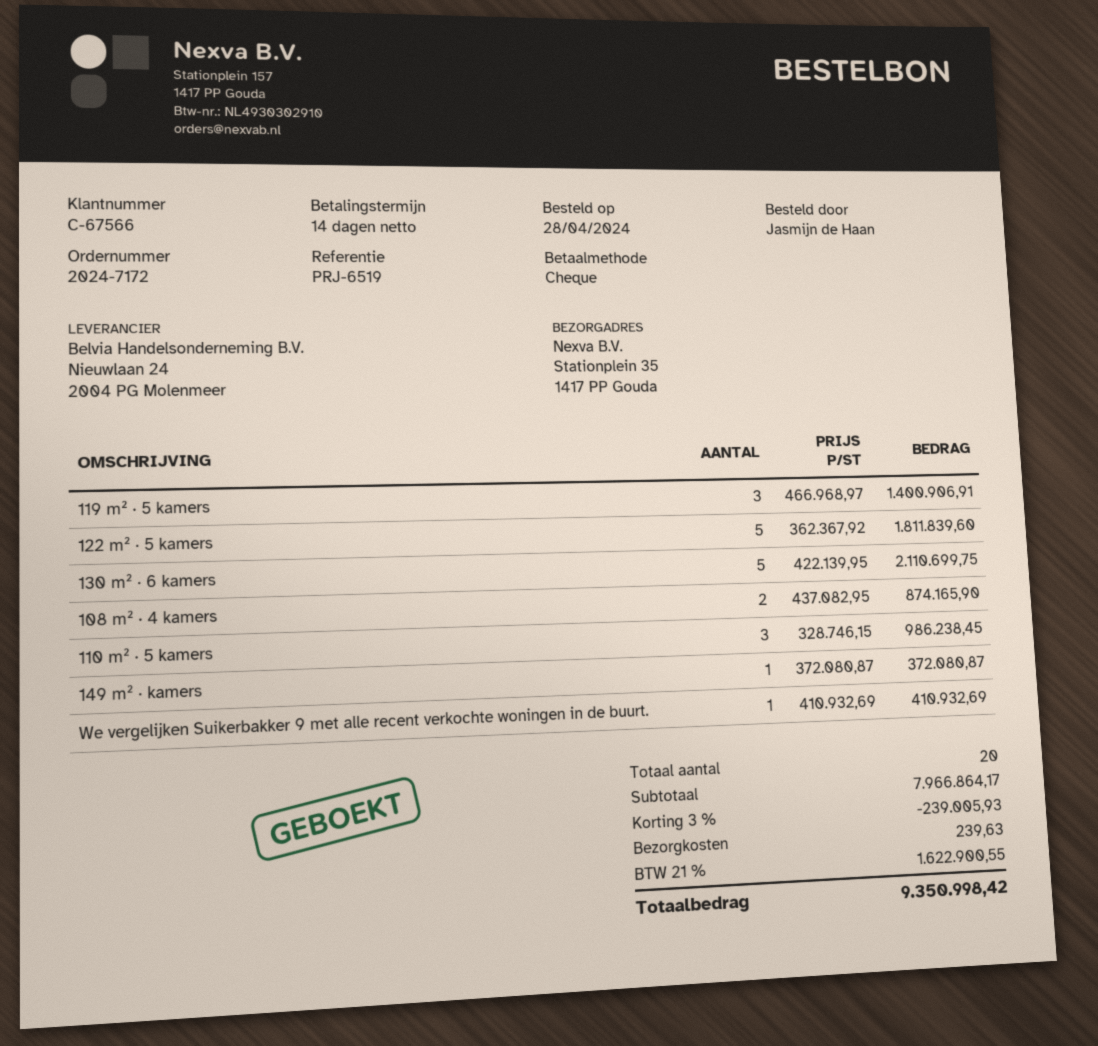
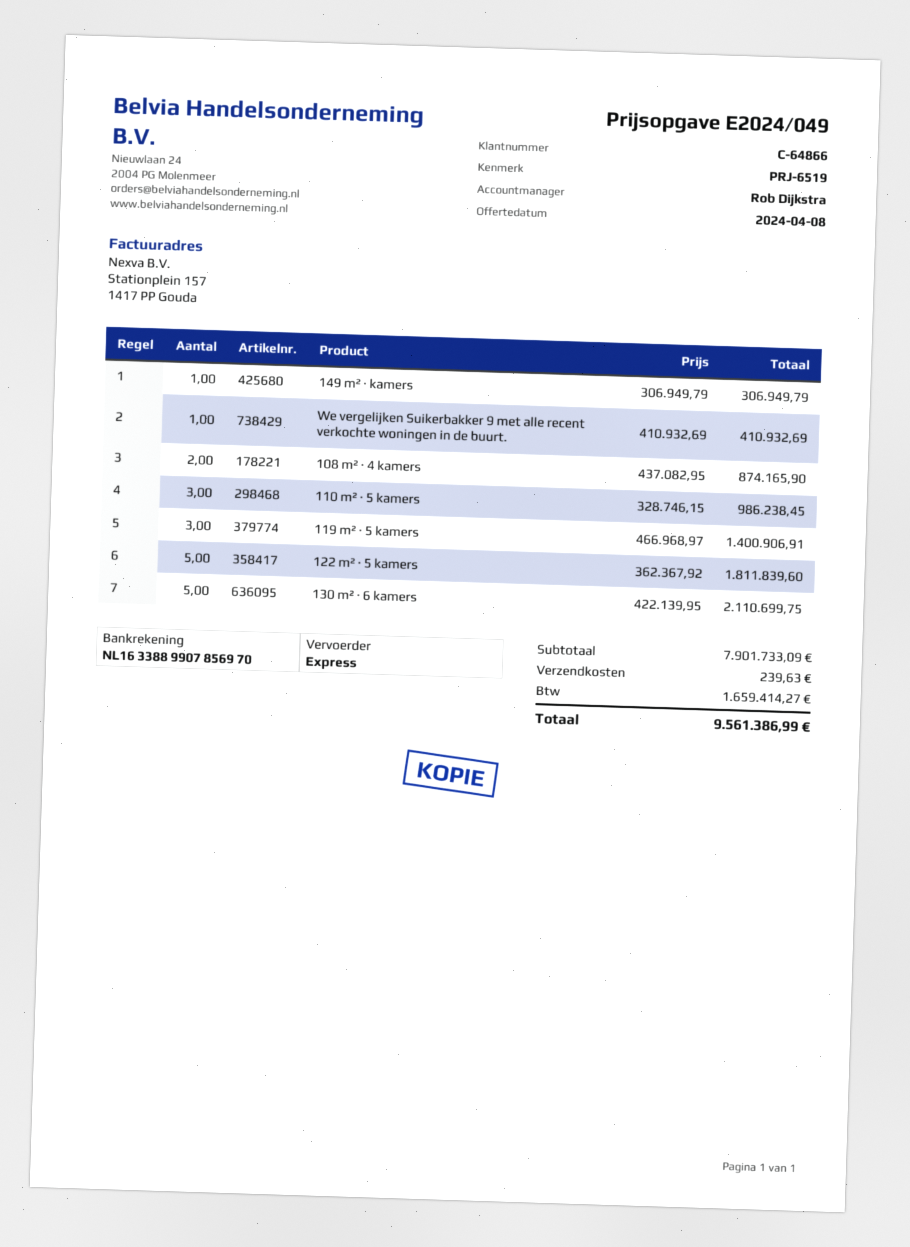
customer number: C-67566 -> C-64866
149 m² · kamers: 1 x 372080.87 = 372080.87 -> 1 x 306949.79 = 306949.79
subtotal: 7966864.17 -> 7901733.09
discount: 3% = 239005.93 -> none
tax: 1622900.55 -> 1659414.27
total: 9350998.42 -> 9561386.99

